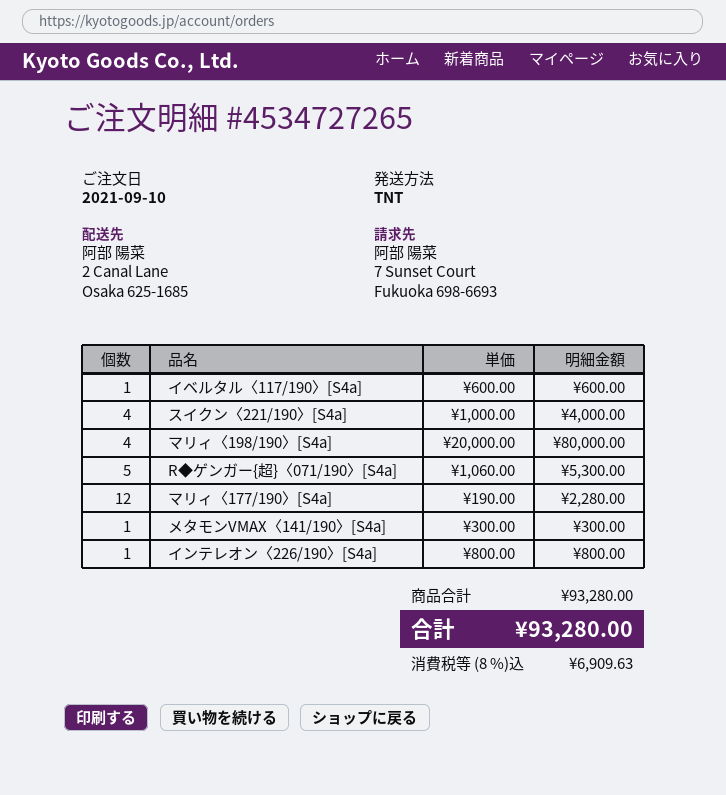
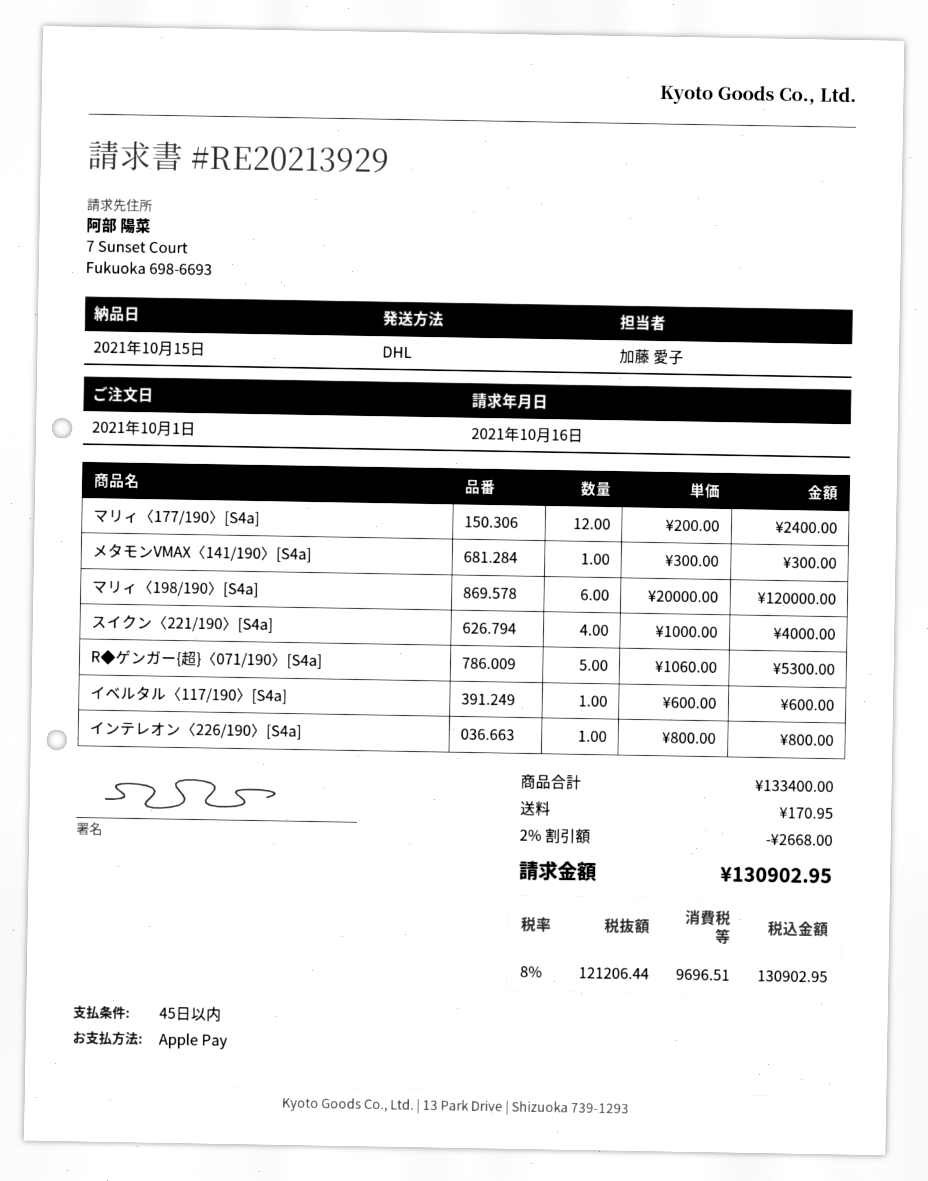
order date: 2021-09-10 -> 2021-10-01
shipping method: TNT -> DHL
マリィ〈198/190〉[S4a]: 4 x 20000.00 = 80000.00 -> 6 x 20000.00 = 120000.00
マリィ〈177/190〉[S4a]: 12 x 190.00 = 2280.00 -> 12 x 200.00 = 2400.00
subtotal: 93280.00 -> 133400.00
discount: none -> 2% = 2668.00
shipping: none -> 170.95
tax: 8% = 6909.63 -> 8% = 9696.51
total: 93280.00 -> 130902.95

